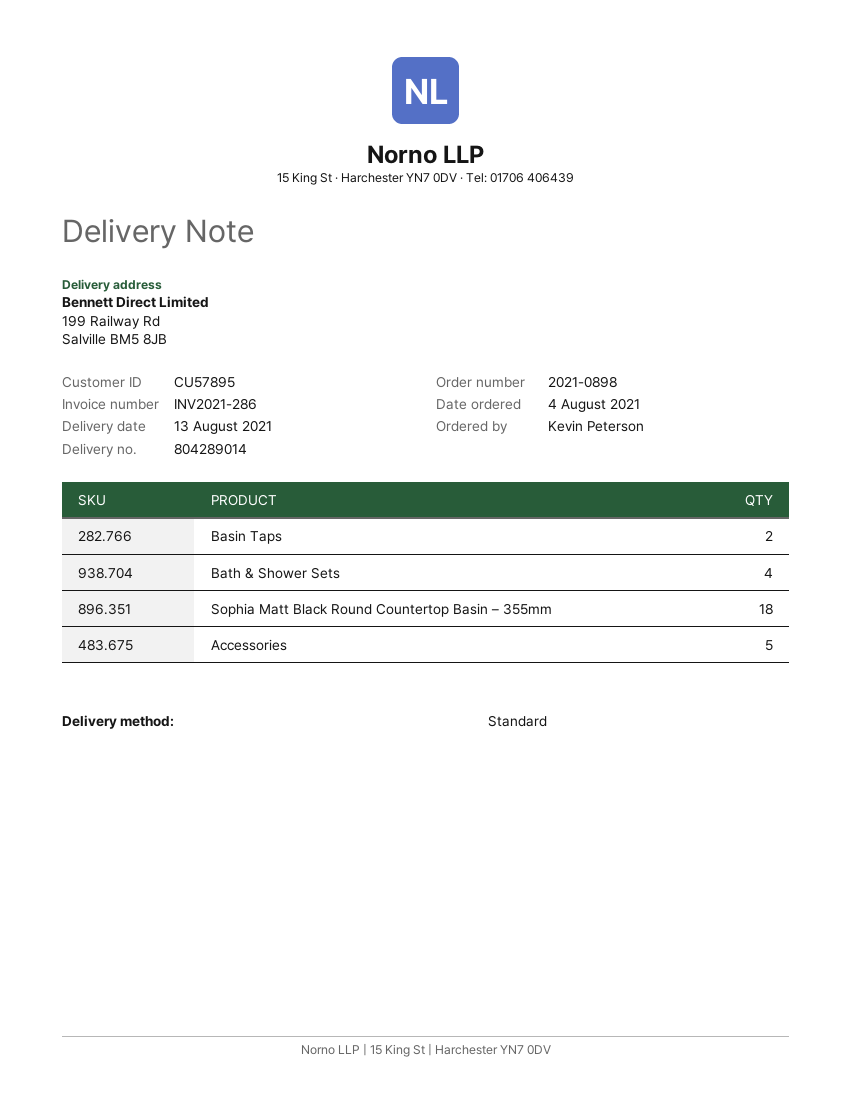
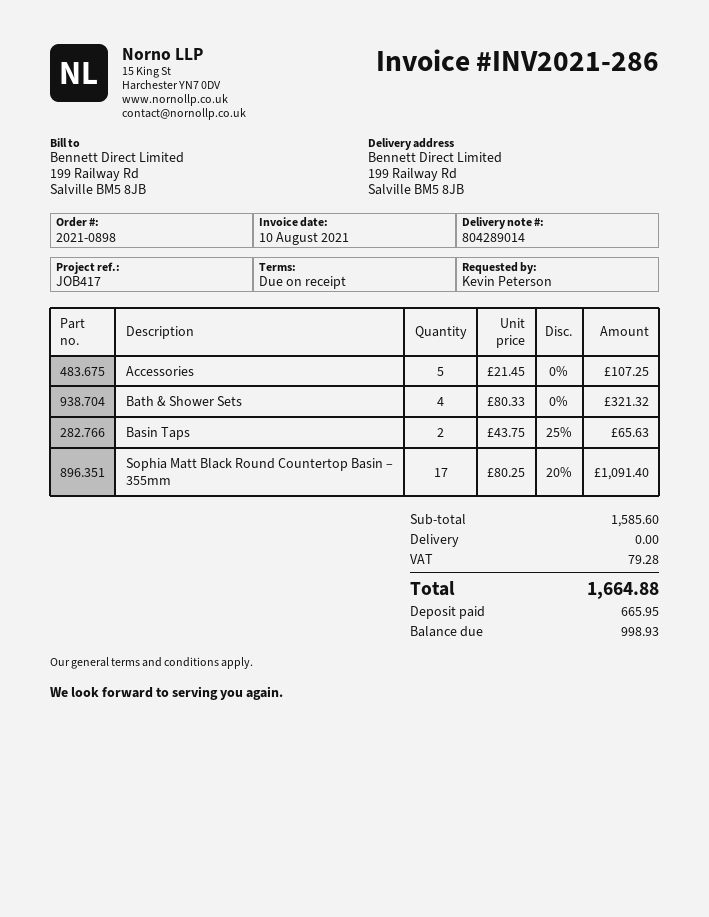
Sophia Matt Black Round Countertop Basin – 355mm: 18 -> 17

